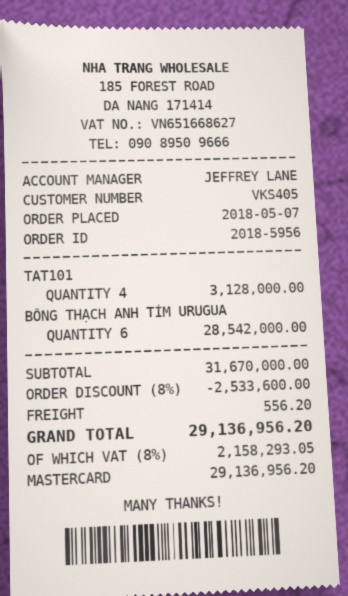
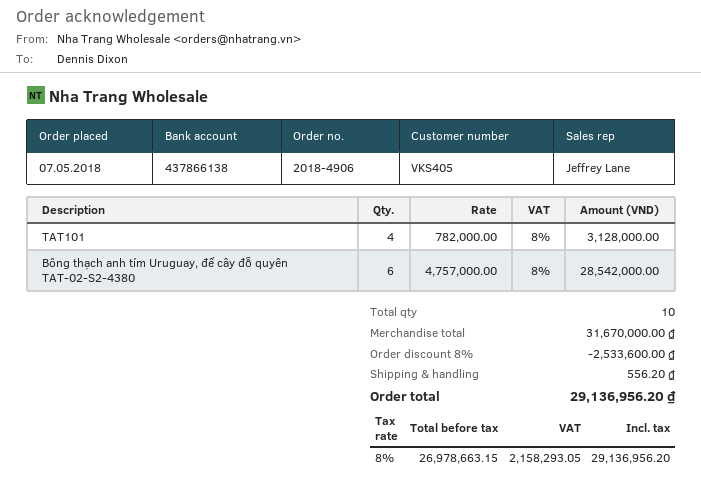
order number: 2018-5956 -> 2018-4906

